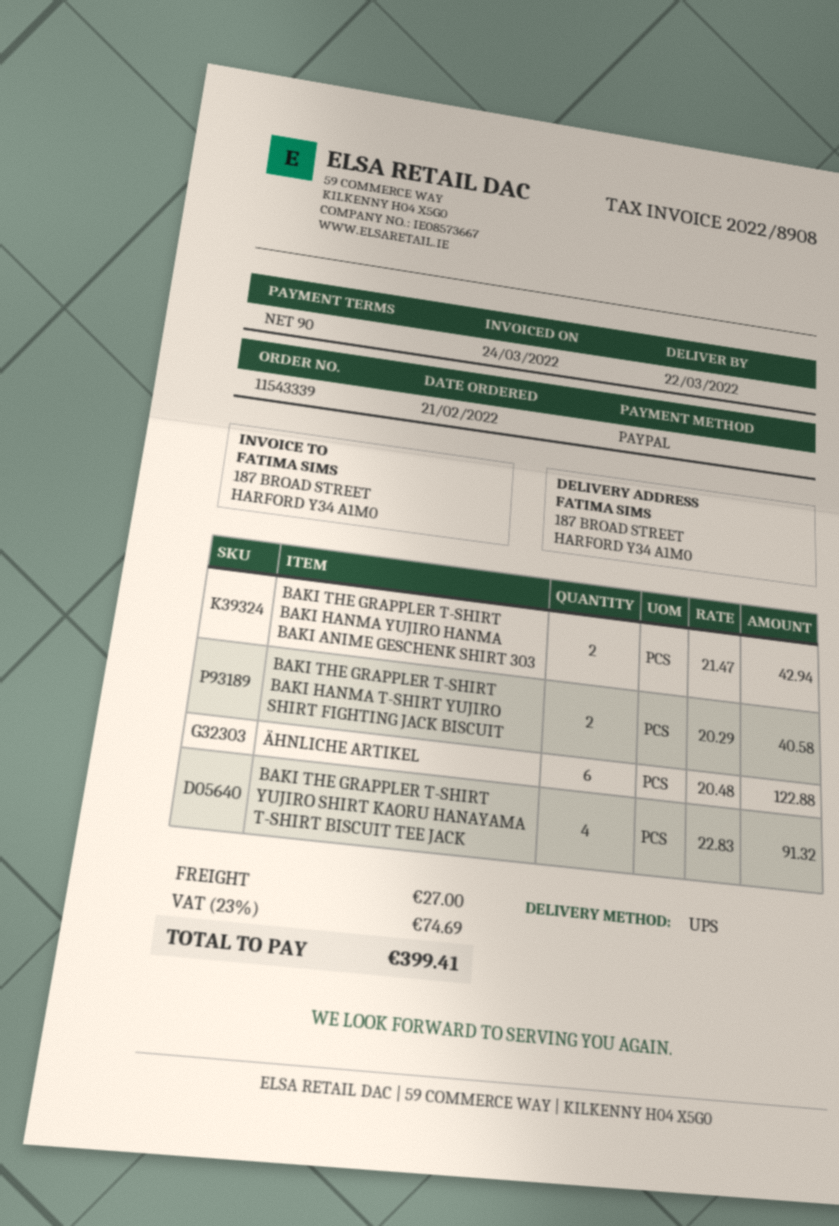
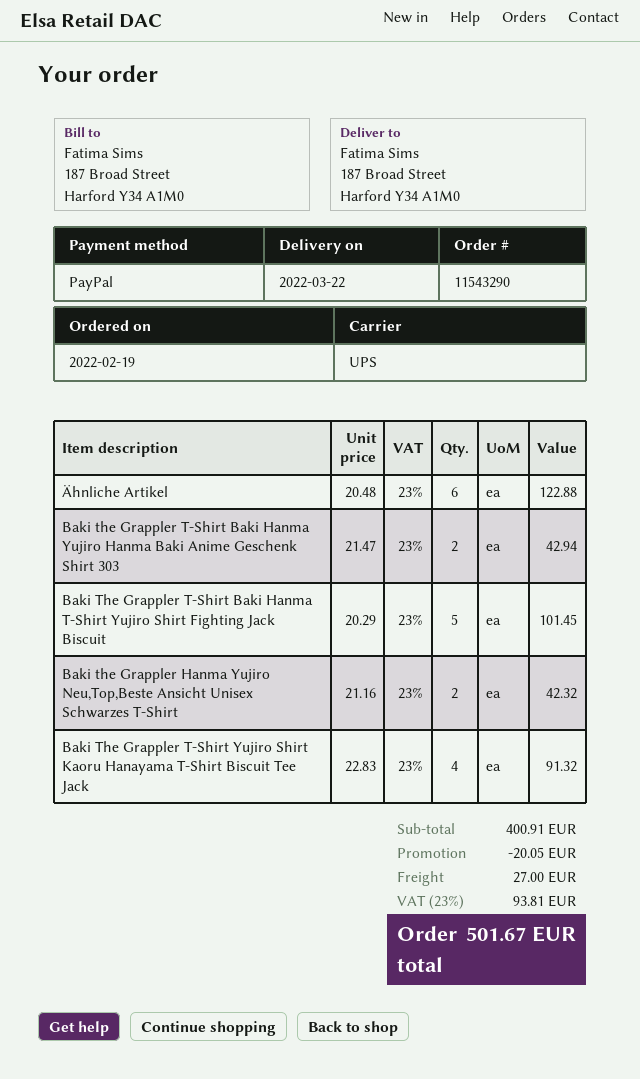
order number: 11543339 -> 11543290
order date: 2022-02-21 -> 2022-02-19
BAKI THE GRAPPLER T-SHIRT BAKI HANMA T-SHIRT YUJIRO SHIRT FIGHTING JACK BISCUIT: 2 x 20.29 = 40.58 -> 5 x 20.29 = 101.45
Baki the Grappler Hanma Yujiro Neu,Top,Beste Ansicht Unisex Schwarzes T-Shirt: none -> 2 x 21.16 = 42.32
discount: none -> 20.05
tax: 23% = 74.69 -> 23% = 93.81
total: 399.41 -> 501.67

